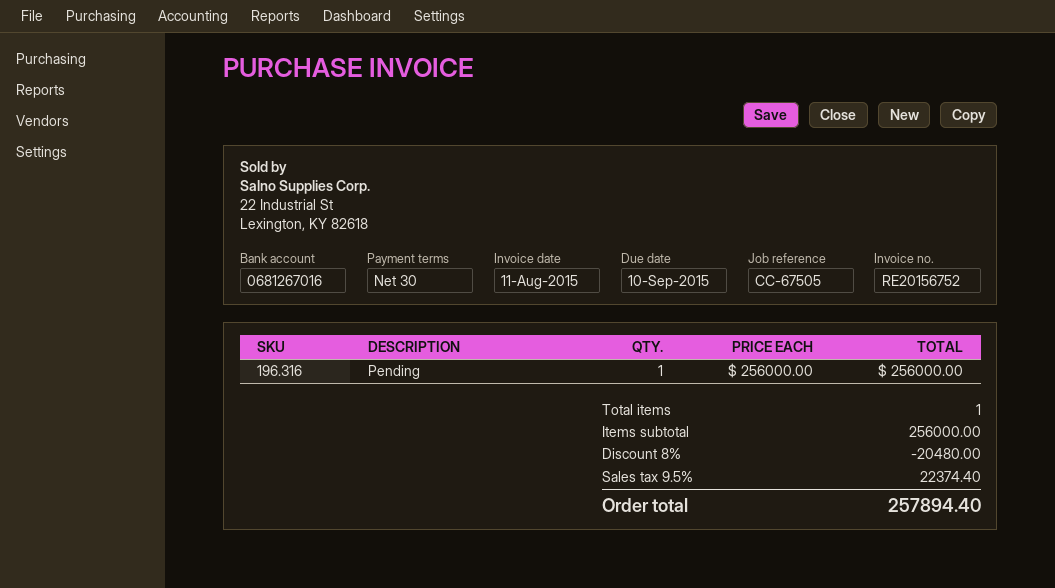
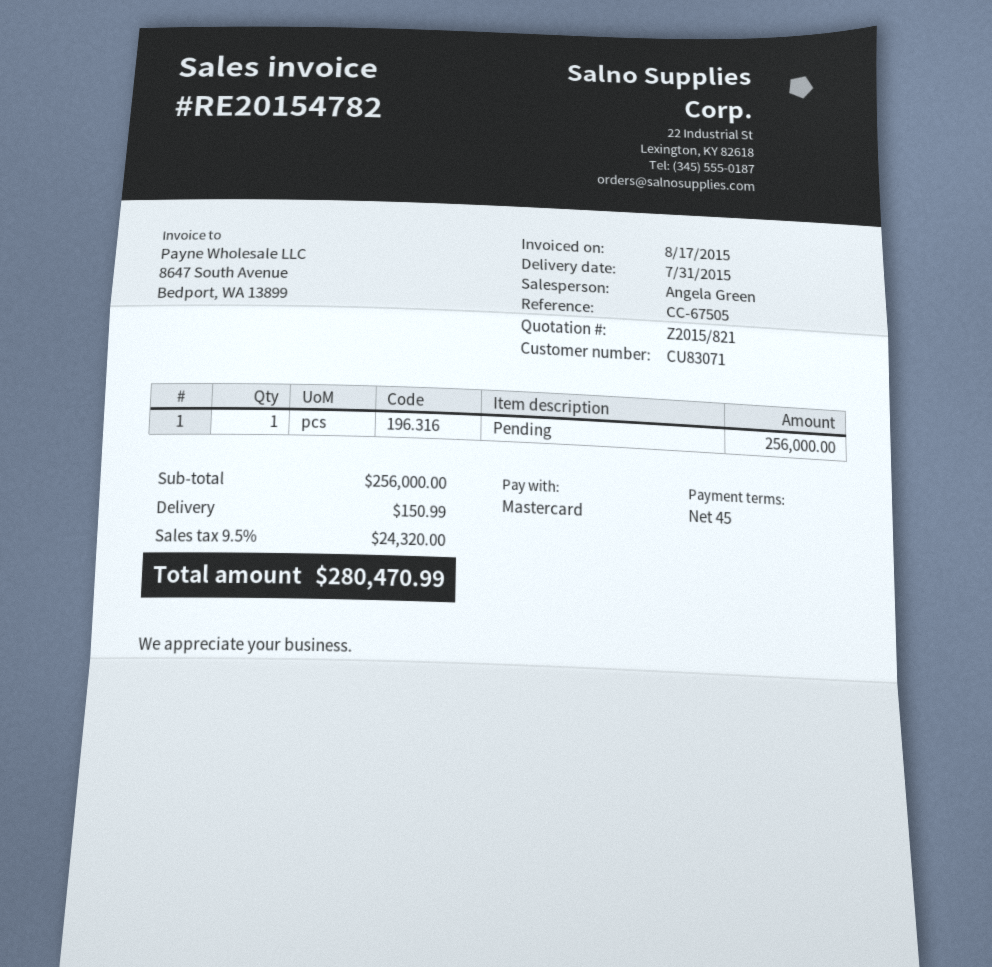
invoice number: RE20156752 -> RE20154782
invoice date: 2015-08-11 -> 2015-08-17
payment terms: 30 days -> 45 days
discount: 8% = 20480.00 -> none
shipping: none -> 150.99
tax: 9.5% = 22374.40 -> 9.5% = 24320.00
total: 257894.40 -> 280470.99

